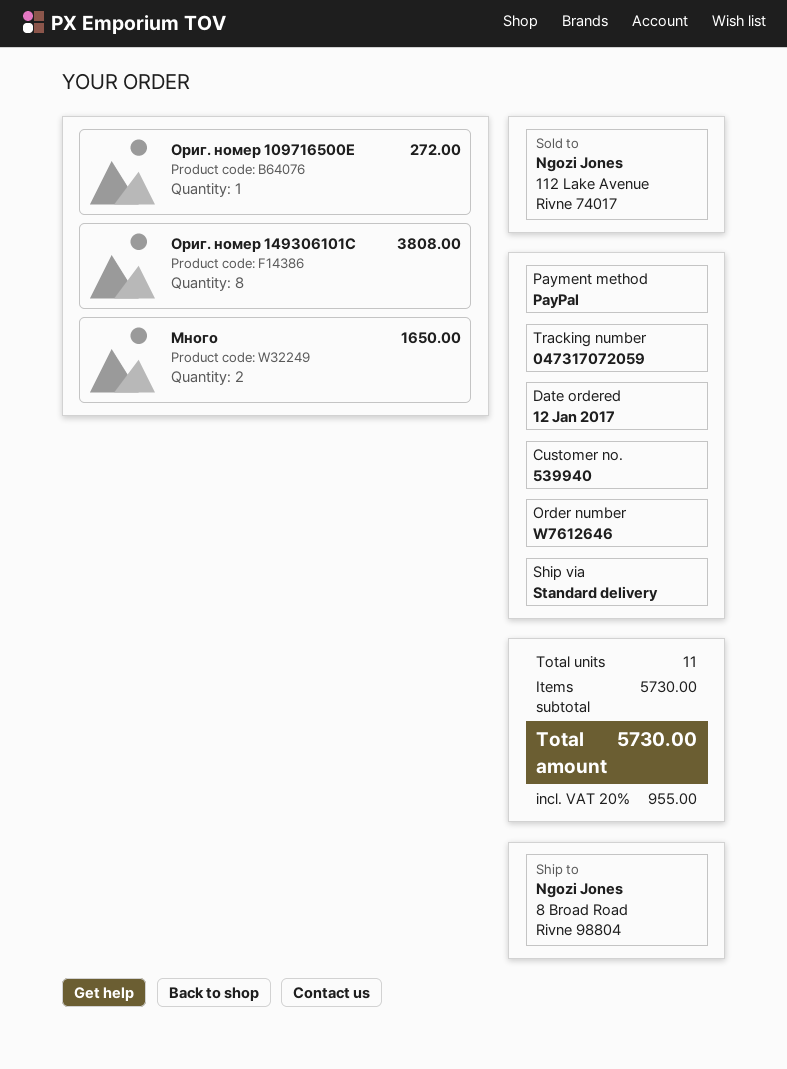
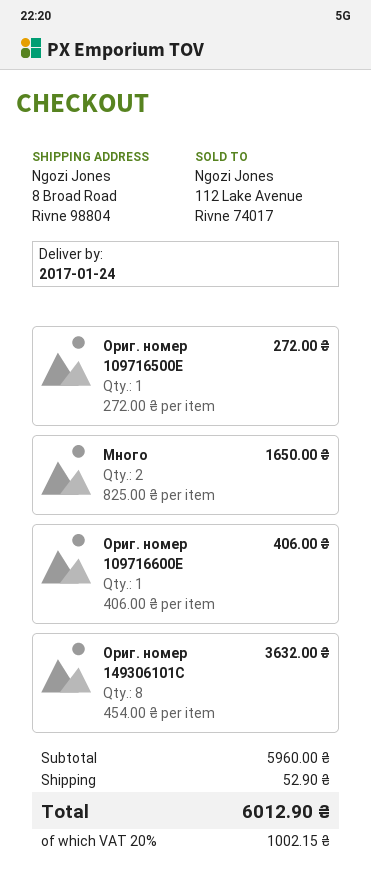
Ориг. номер 149306101C: 8 for 3808.00 -> 8 for 3632.00
Ориг. номер 109716600E: none -> 1 for 406.00
subtotal: 5730.00 -> 5960.00
shipping: none -> 52.90
tax: 20% = 955.00 -> 20% = 1002.15
total: 5730.00 -> 6012.90

